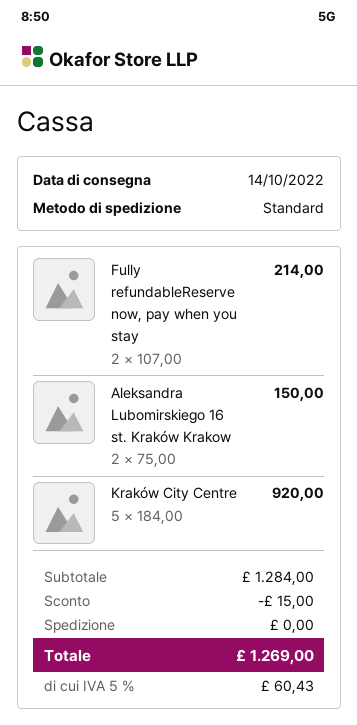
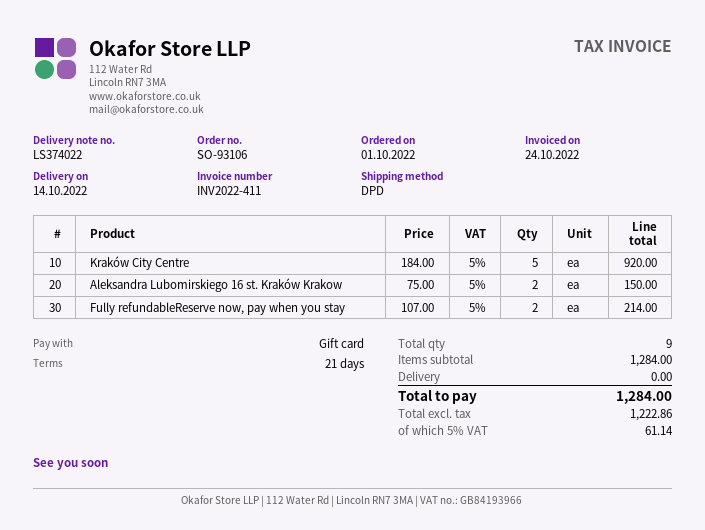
shipping method: standard -> DPD
discount: 15.00 -> none
tax: 5% = 60.43 -> 5% = 61.14
total: 1269.00 -> 1284.00

